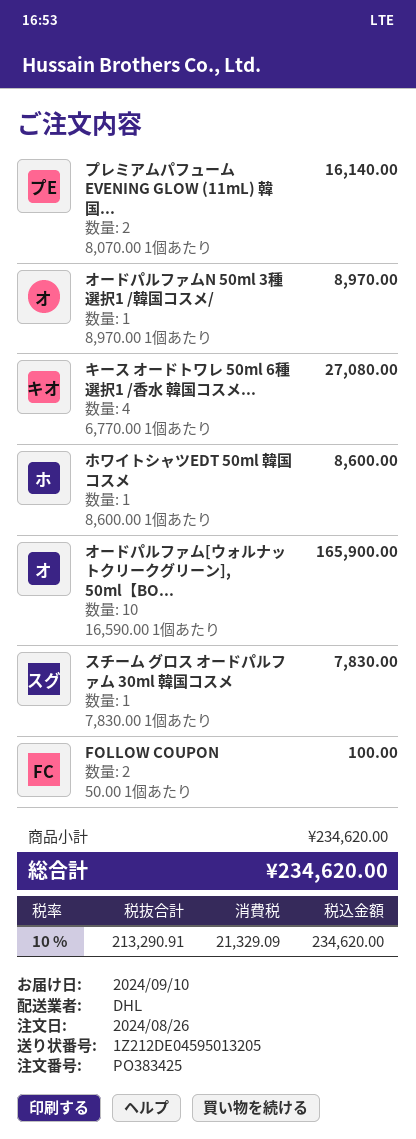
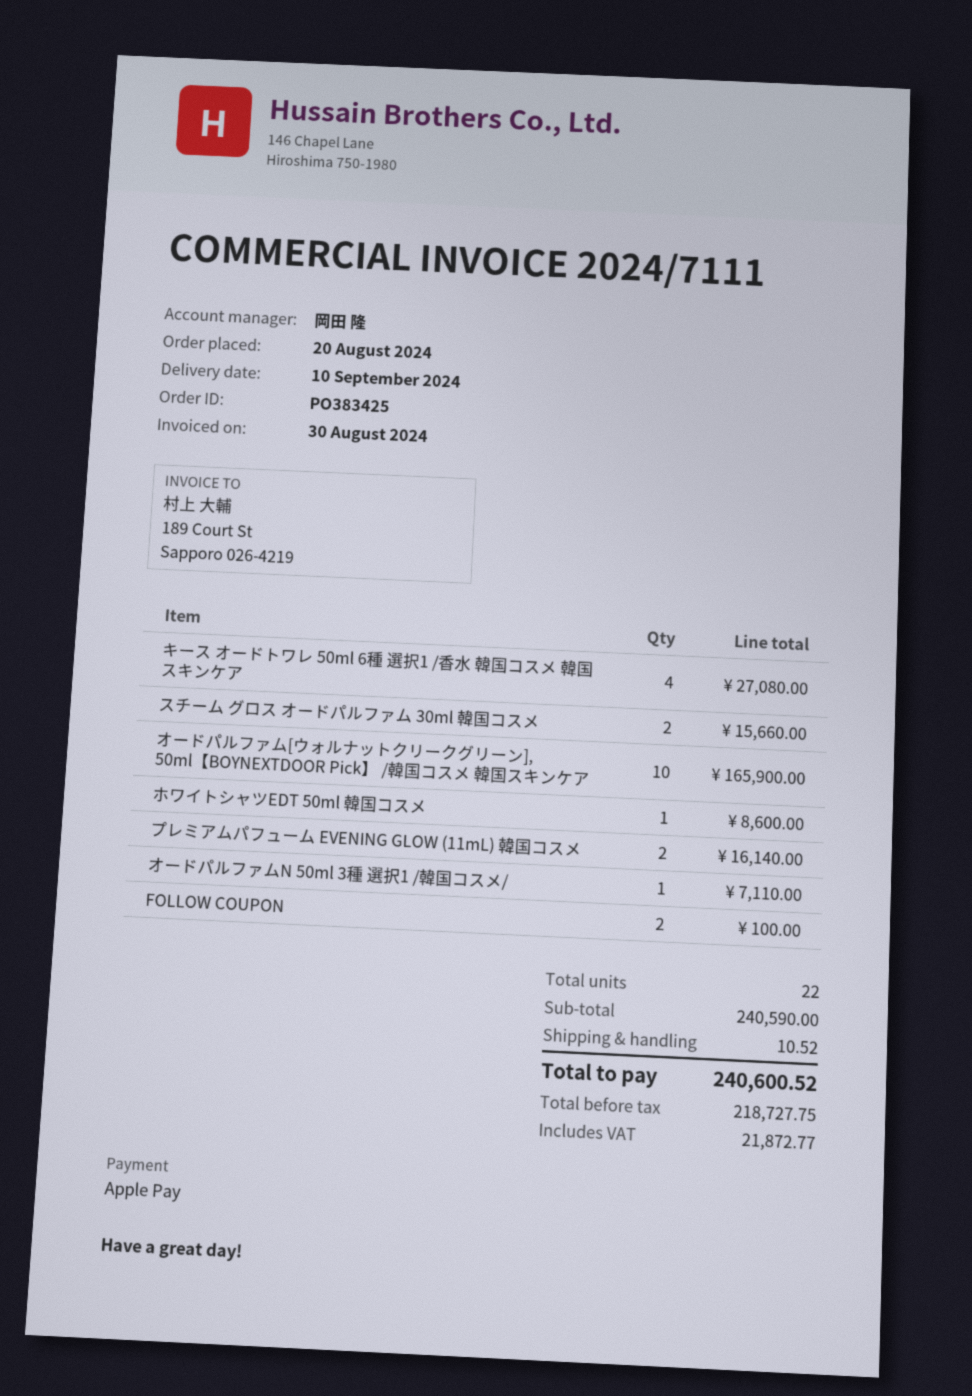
order date: 2024-08-26 -> 2024-08-20
オードパルファムN 50ml 3種 選択1 /韓国コスメ/: 1 for 8970.00 -> 1 for 7110.00
スチーム グロス オードパルファム 30ml 韓国コスメ: 1 for 7830.00 -> 2 for 15660.00
subtotal: 234620.00 -> 240590.00
shipping: none -> 10.52
net: 213290.91 -> 218727.75
tax: 21329.09 -> 21872.77
total: 234620.00 -> 240600.52

